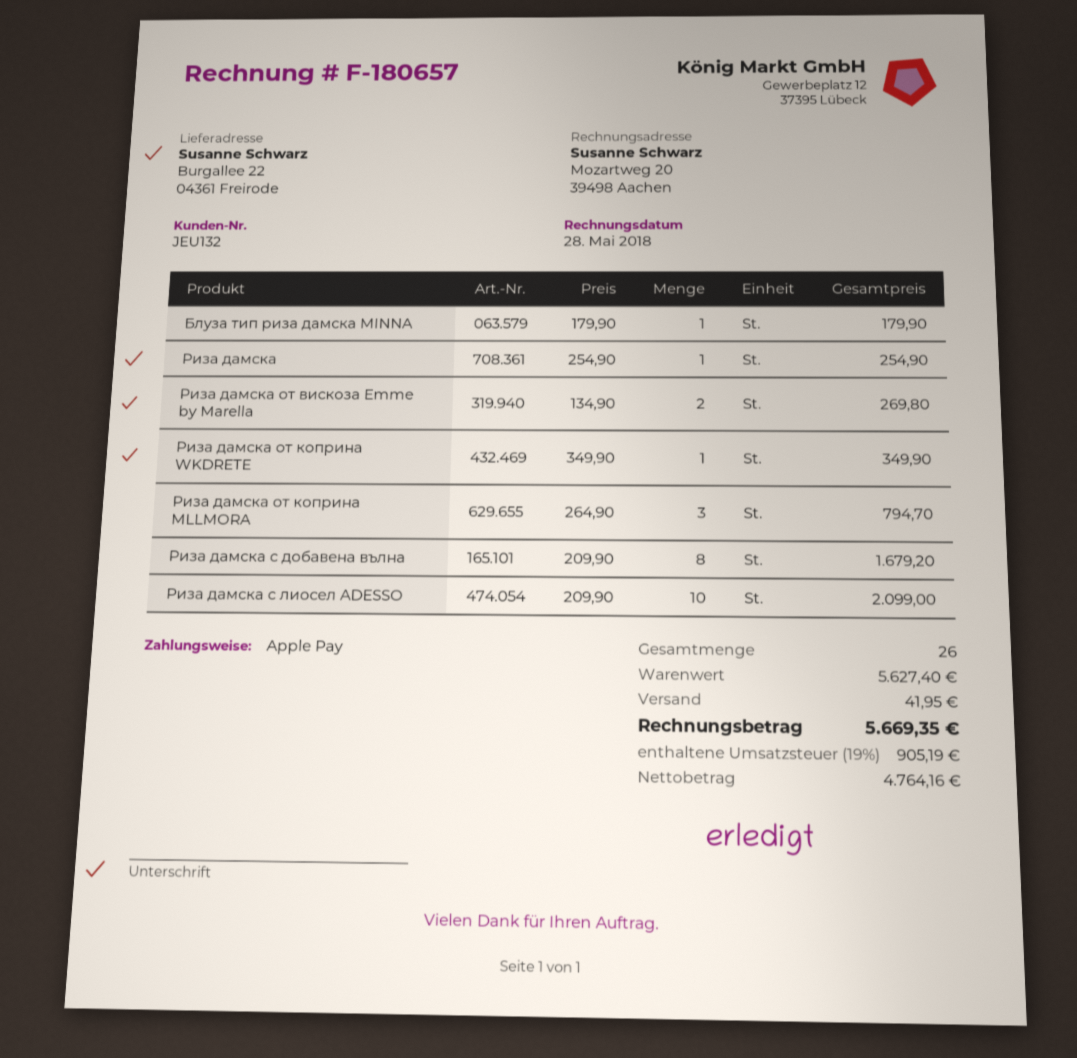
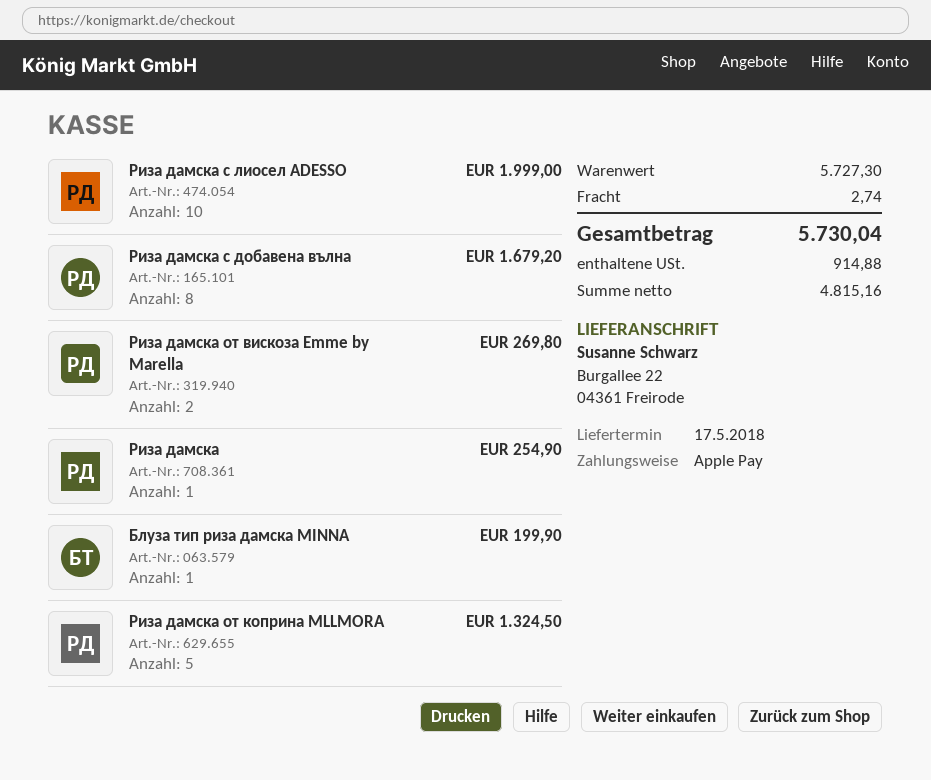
Блуза тип риза дамска MINNA: 1 for 179.90 -> 1 for 199.90
Риза дамска от коприна WKDRETE: 1 for 349.90 -> none
Риза дамска от коприна MLLMORA: 3 for 794.70 -> 5 for 1324.50
Риза дамска с лиосел ADESSO: 10 for 2099.00 -> 10 for 1999.00
subtotal: 5627.40 -> 5727.30
shipping: 41.95 -> 2.74
net: 4764.16 -> 4815.16
tax: 905.19 -> 914.88
total: 5669.35 -> 5730.04

